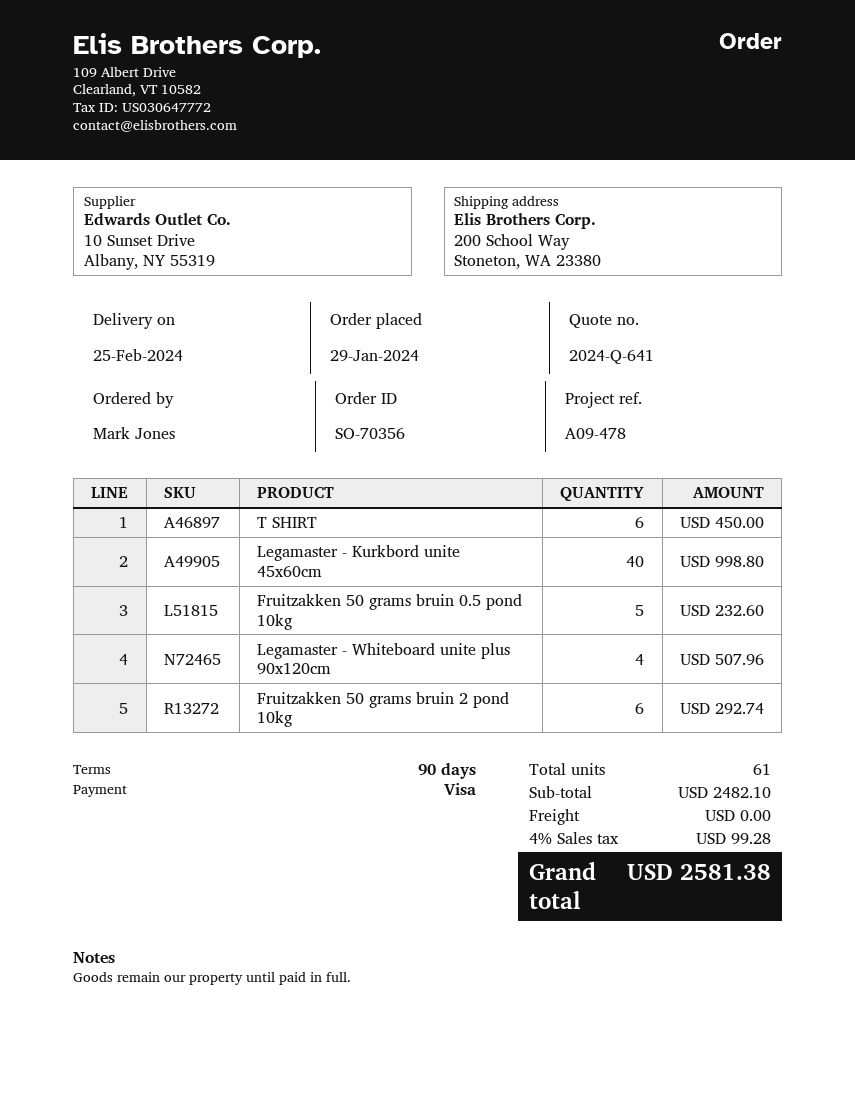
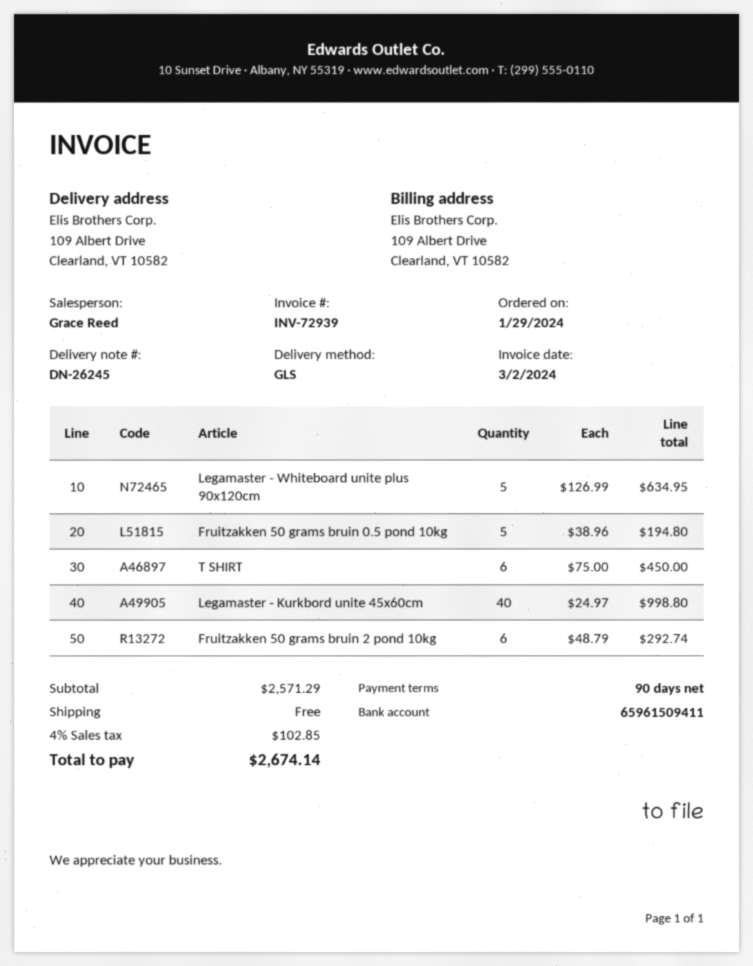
ship to: 200 School Way, Stoneton, WA 23380 -> 109 Albert Drive, Clearland, VT 10582
Fruitzakken 50 grams bruin 0.5 pond 10kg: 5 for 232.60 -> 5 for 194.80
Legamaster - Whiteboard unite plus 90x120cm: 4 for 507.96 -> 5 for 634.95
subtotal: 2482.10 -> 2571.29
tax: 4% = 99.28 -> 4% = 102.85
total: 2581.38 -> 2674.14

